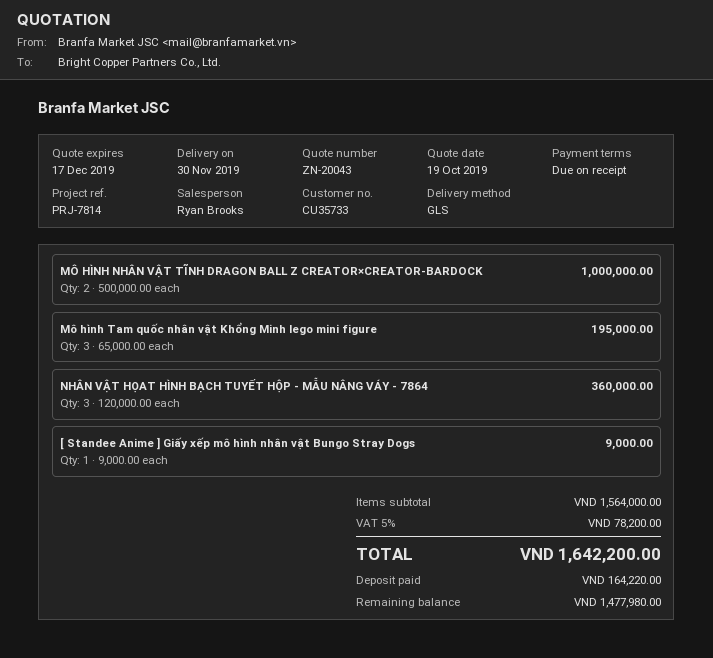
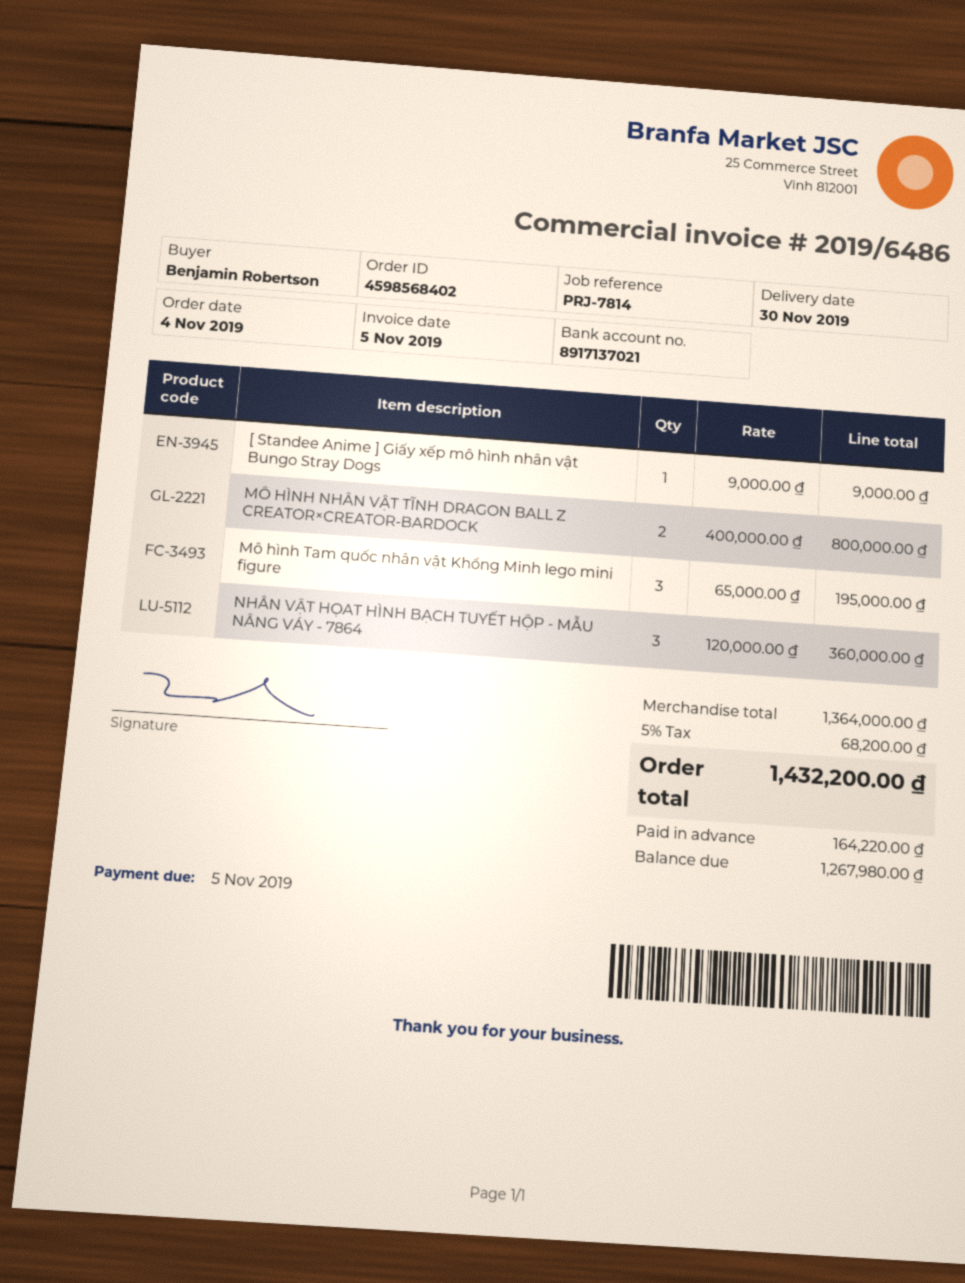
MÔ HÌNH NHÂN VẬT TĨNH DRAGON BALL Z CREATOR×CREATOR-BARDOCK: 2 x 500000.00 = 1000000.00 -> 2 x 400000.00 = 800000.00
subtotal: 1564000.00 -> 1364000.00
tax: 5% = 78200.00 -> 5% = 68200.00
total: 1642200.00 -> 1432200.00
balance: 1477980.00 -> 1267980.00

